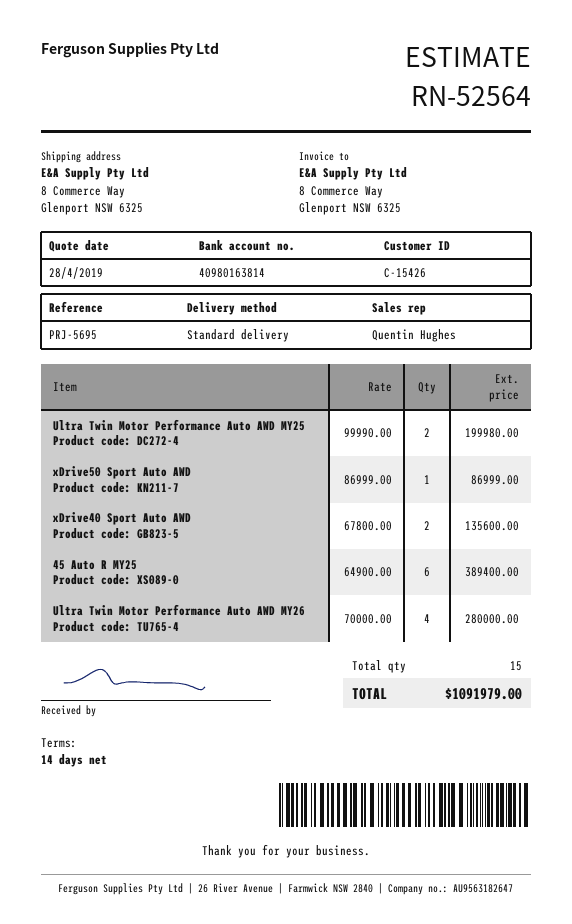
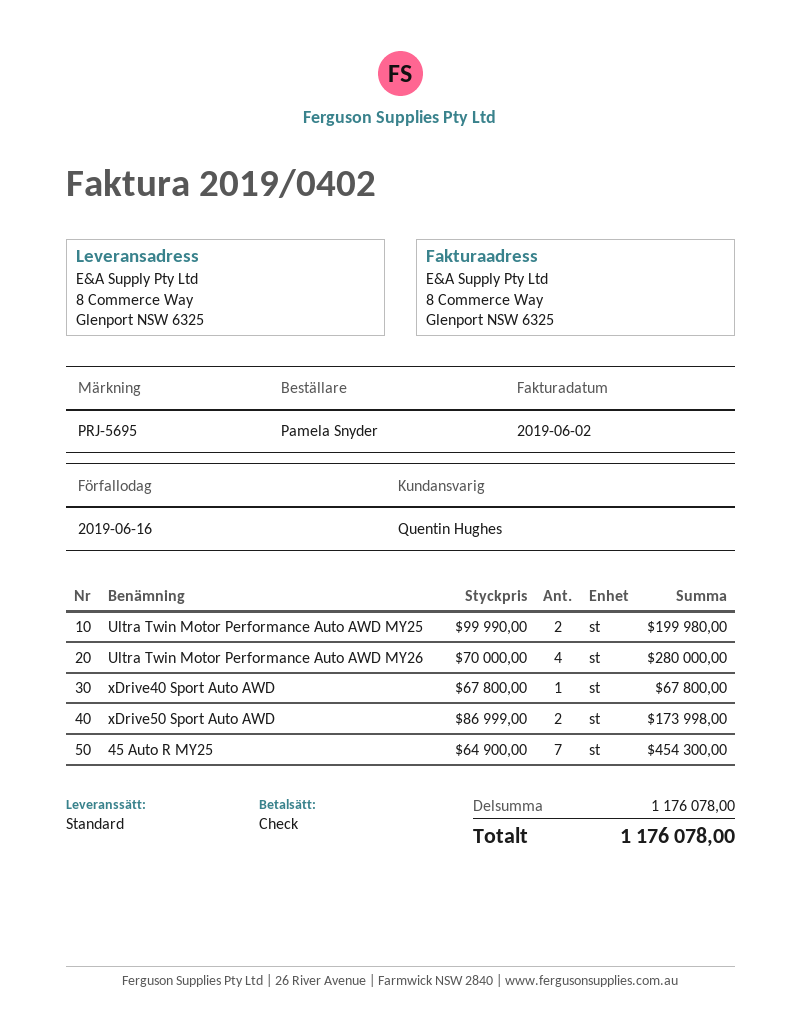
xDrive50 Sport Auto AWD: 1 x 86999.00 = 86999.00 -> 2 x 86999.00 = 173998.00
xDrive40 Sport Auto AWD: 2 x 67800.00 = 135600.00 -> 1 x 67800.00 = 67800.00
45 Auto R MY25: 6 x 64900.00 = 389400.00 -> 7 x 64900.00 = 454300.00
total: 1091979.00 -> 1176078.00

